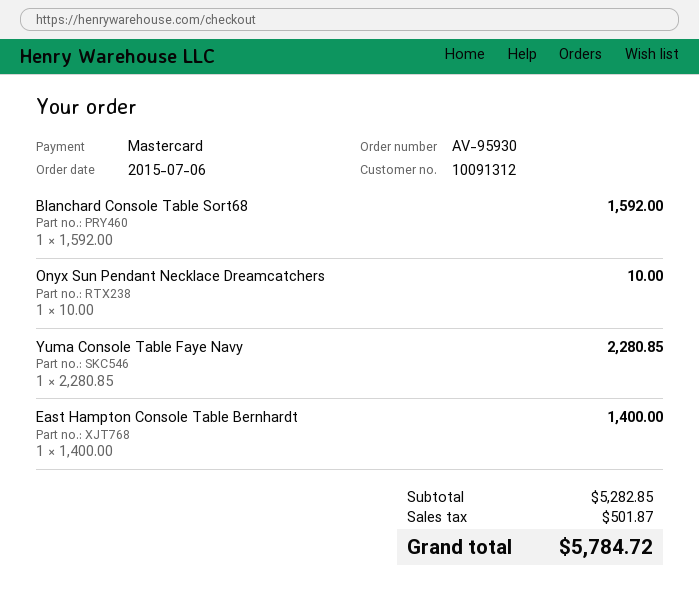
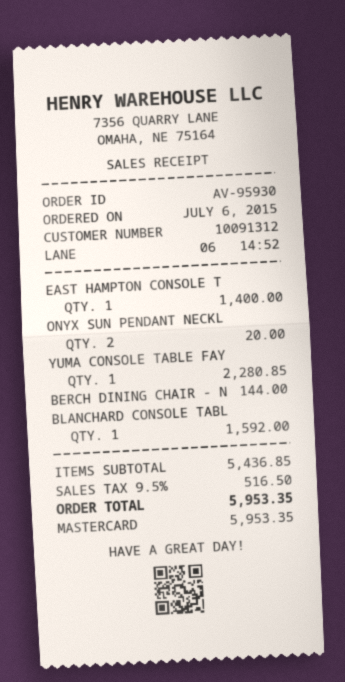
Onyx Sun Pendant Necklace Dreamcatchers: 1 for 10.00 -> 2 for 20.00
BERCH DINING CHAIR - N: none -> 1 for 144.00
subtotal: 5282.85 -> 5436.85
tax: 501.87 -> 516.50
total: 5784.72 -> 5953.35

